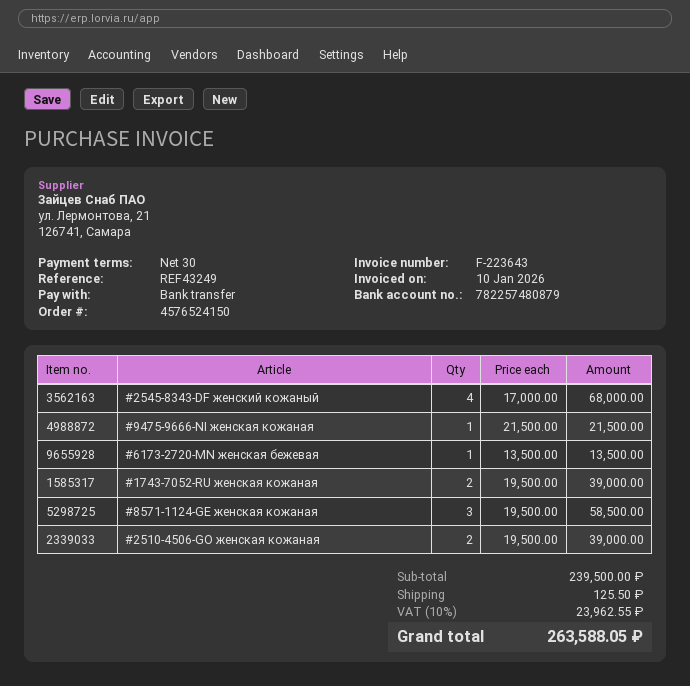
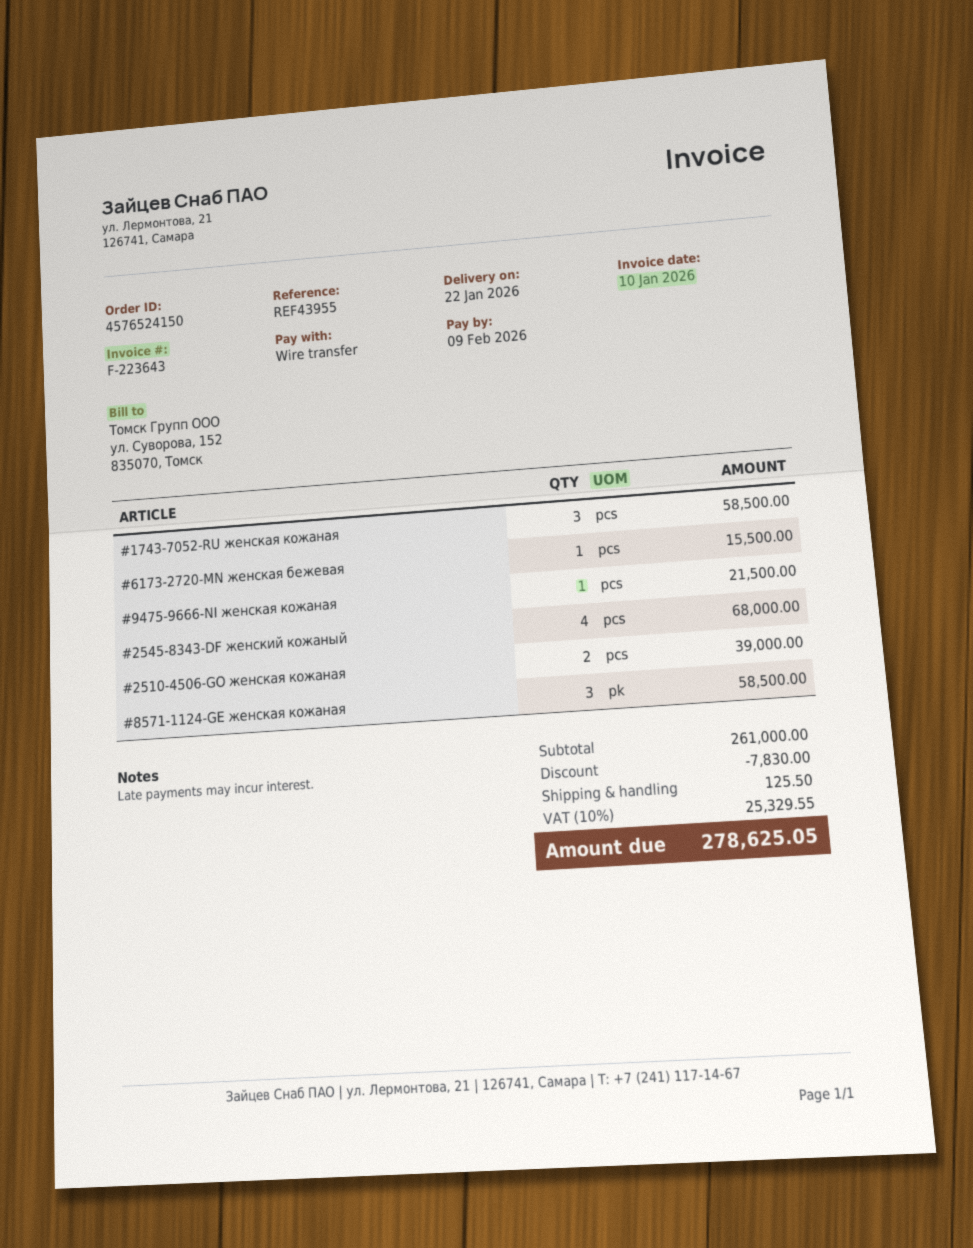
reference: REF43249 -> REF43955
#6173-2720-MN женская бежевая: 1 for 13500.00 -> 1 for 15500.00
#1743-7052-RU женская кожаная: 2 for 39000.00 -> 3 for 58500.00
subtotal: 239500.00 -> 261000.00
discount: none -> 7830.00
tax: 10% = 23962.55 -> 10% = 25329.55
total: 263588.05 -> 278625.05

